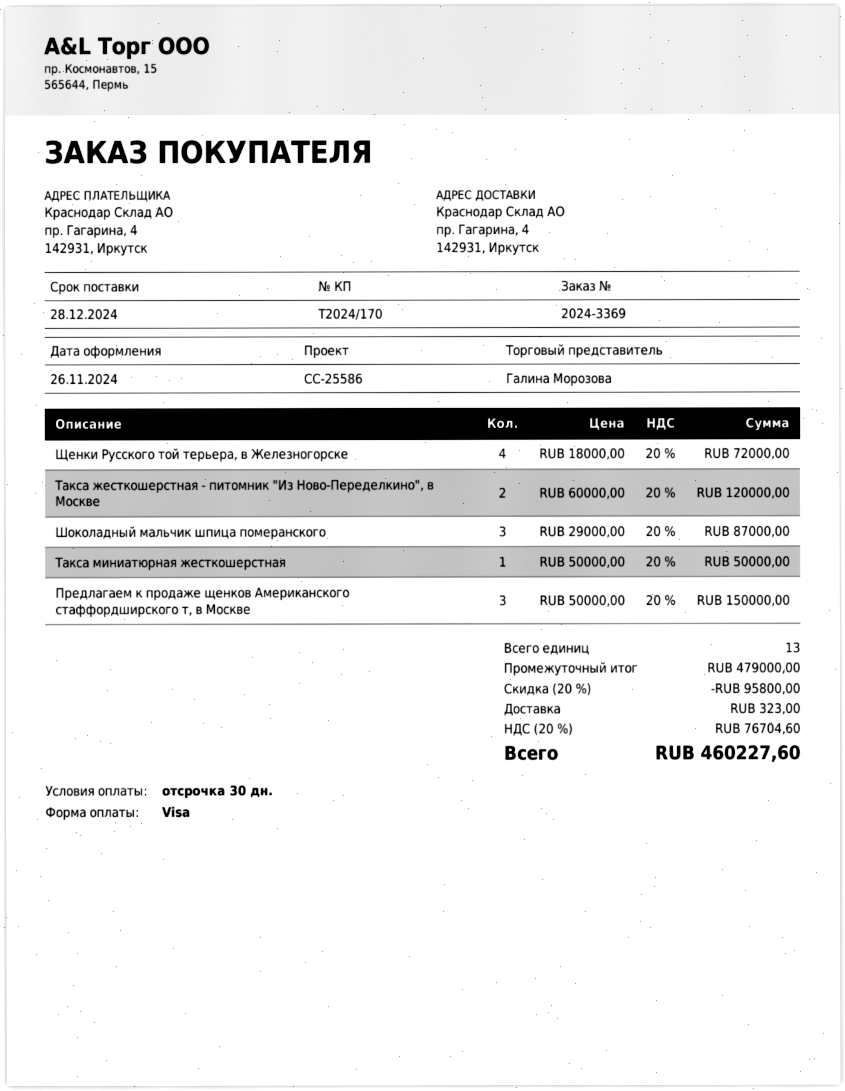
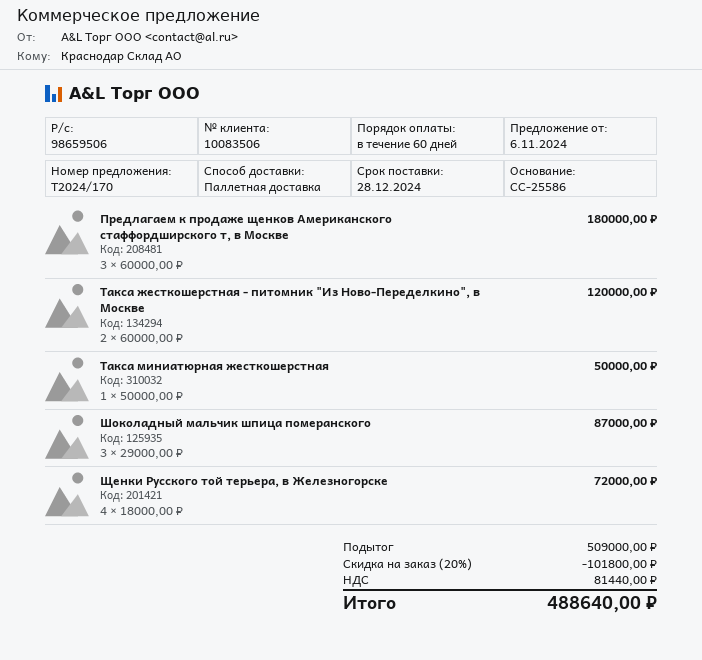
payment terms: 30 days -> 60 days
Предлагаем к продаже щенков Американского стаффордширского т, в Москве: 3 x 50000.00 = 150000.00 -> 3 x 60000.00 = 180000.00
subtotal: 479000.00 -> 509000.00
discount: 20% = 95800.00 -> 20% = 101800.00
shipping: 323.00 -> none
tax: 76704.60 -> 81440.00
total: 460227.60 -> 488640.00

